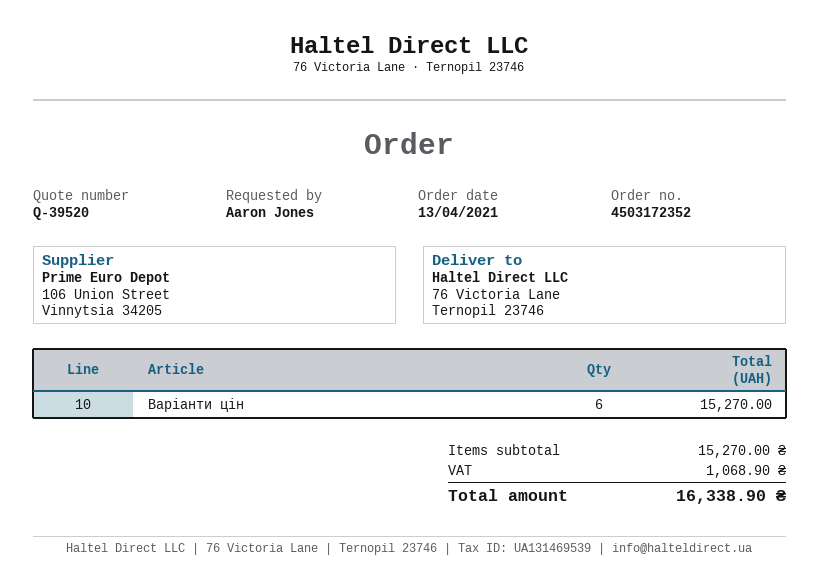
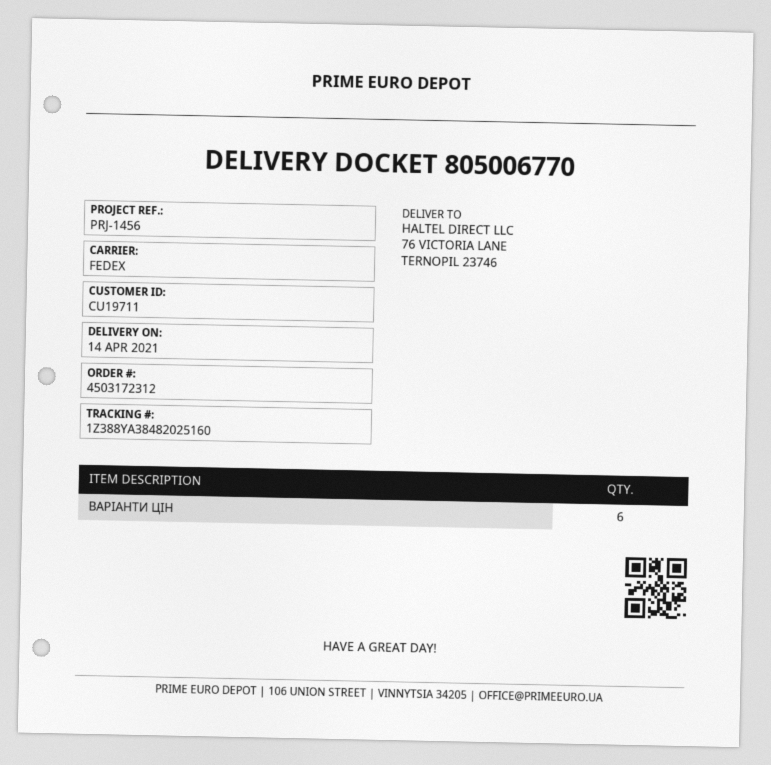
order number: 4503172352 -> 4503172312

